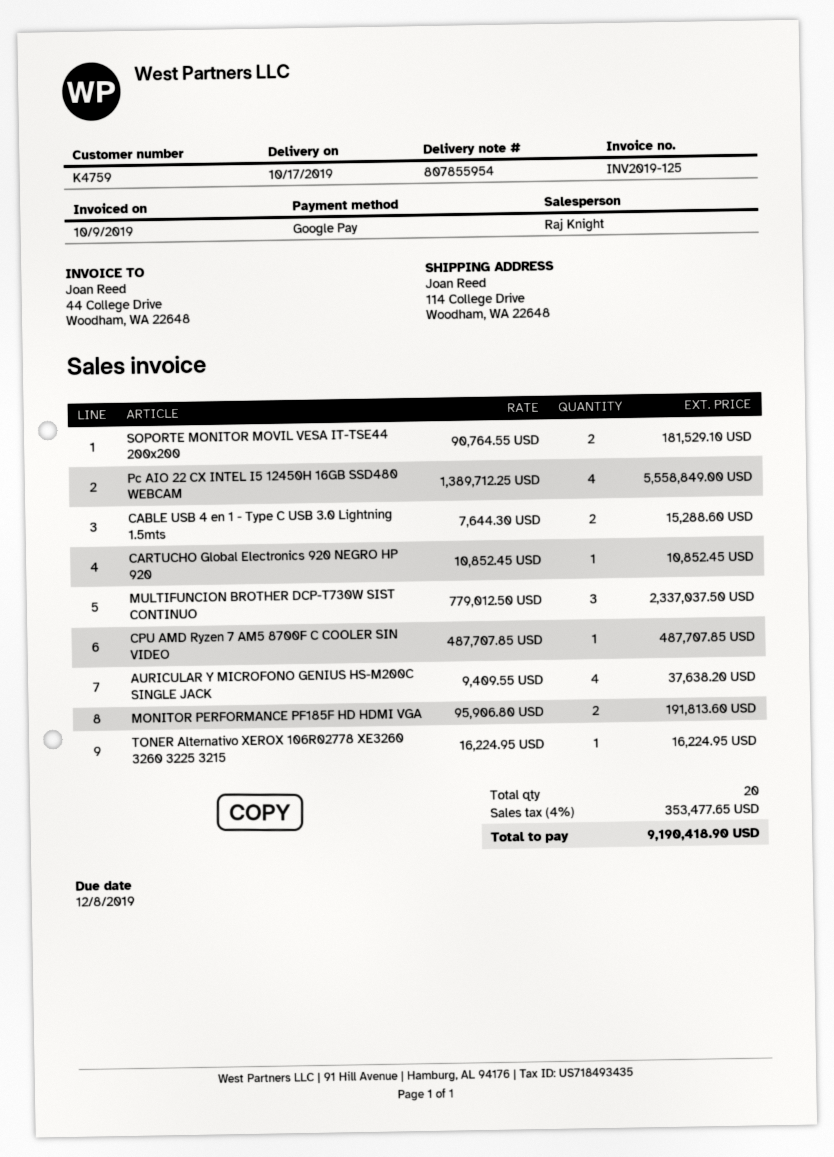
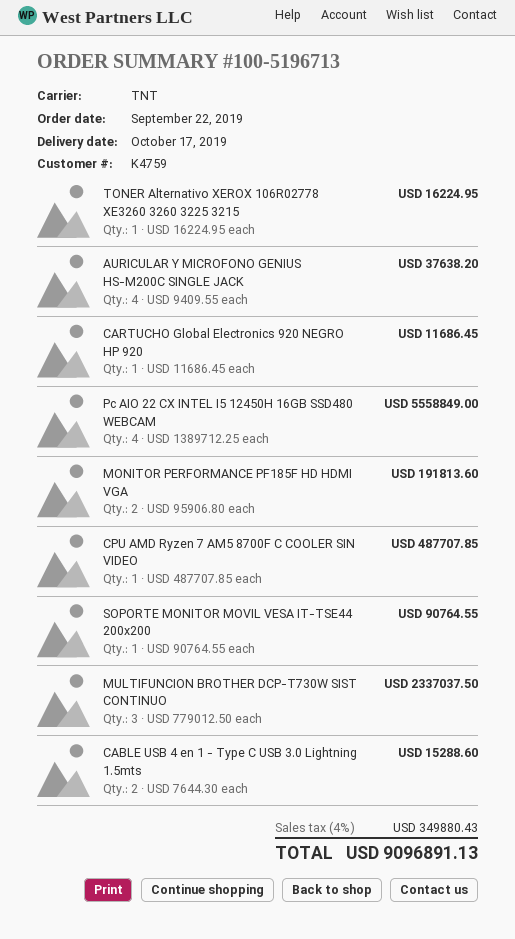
SOPORTE MONITOR MOVIL VESA IT-TSE44 200x200: 2 x 90764.55 = 181529.10 -> 1 x 90764.55 = 90764.55
CARTUCHO Global Electronics 920 NEGRO HP 920: 1 x 10852.45 = 10852.45 -> 1 x 11686.45 = 11686.45
tax: 4% = 353477.65 -> 4% = 349880.43
total: 9190418.90 -> 9096891.13

